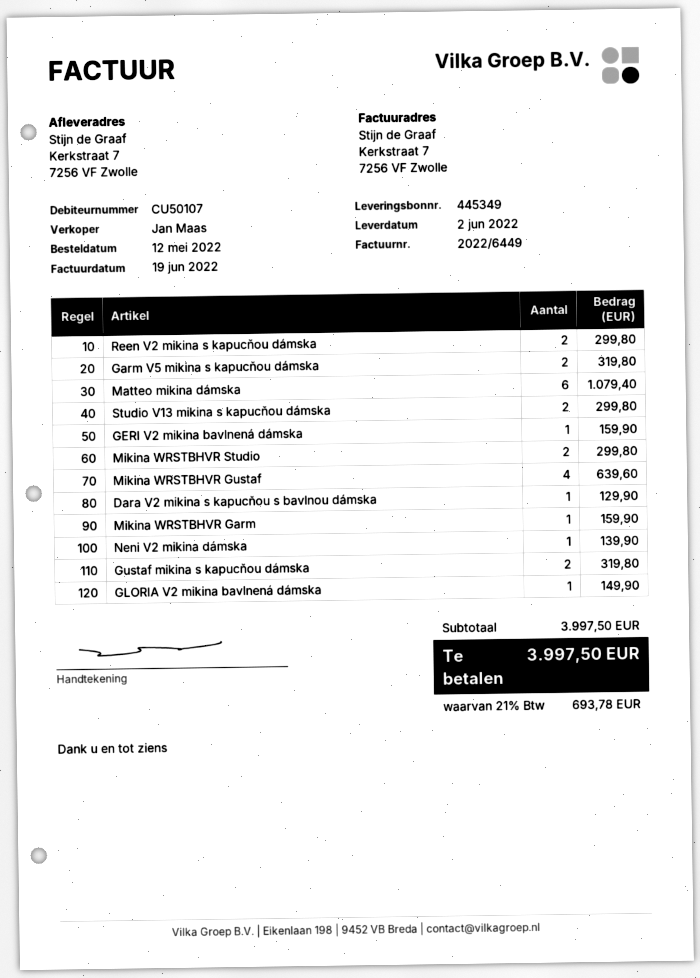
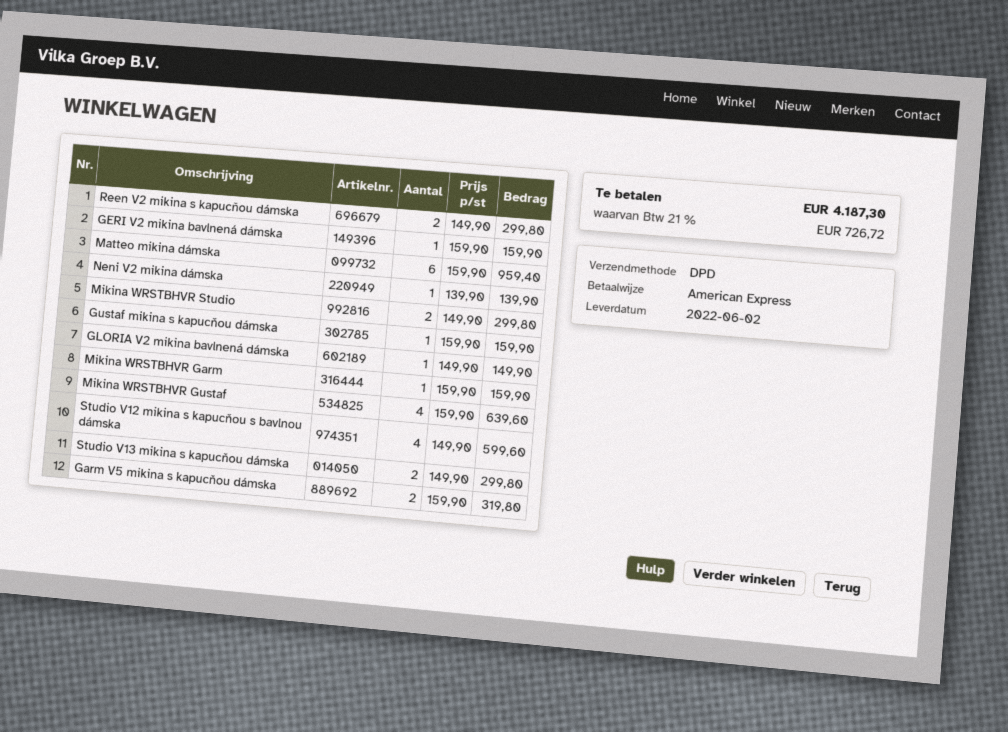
Matteo mikina dámska: 6 for 1079.40 -> 6 for 959.40
Dara V2 mikina s kapucňou s bavlnou dámska: 1 for 129.90 -> none
Gustaf mikina s kapucňou dámska: 2 for 319.80 -> 1 for 159.90
Studio V12 mikina s kapucňou s bavlnou dámska: none -> 4 for 599.60
tax: 21% = 693.78 -> 21% = 726.72
total: 3997.50 -> 4187.30

